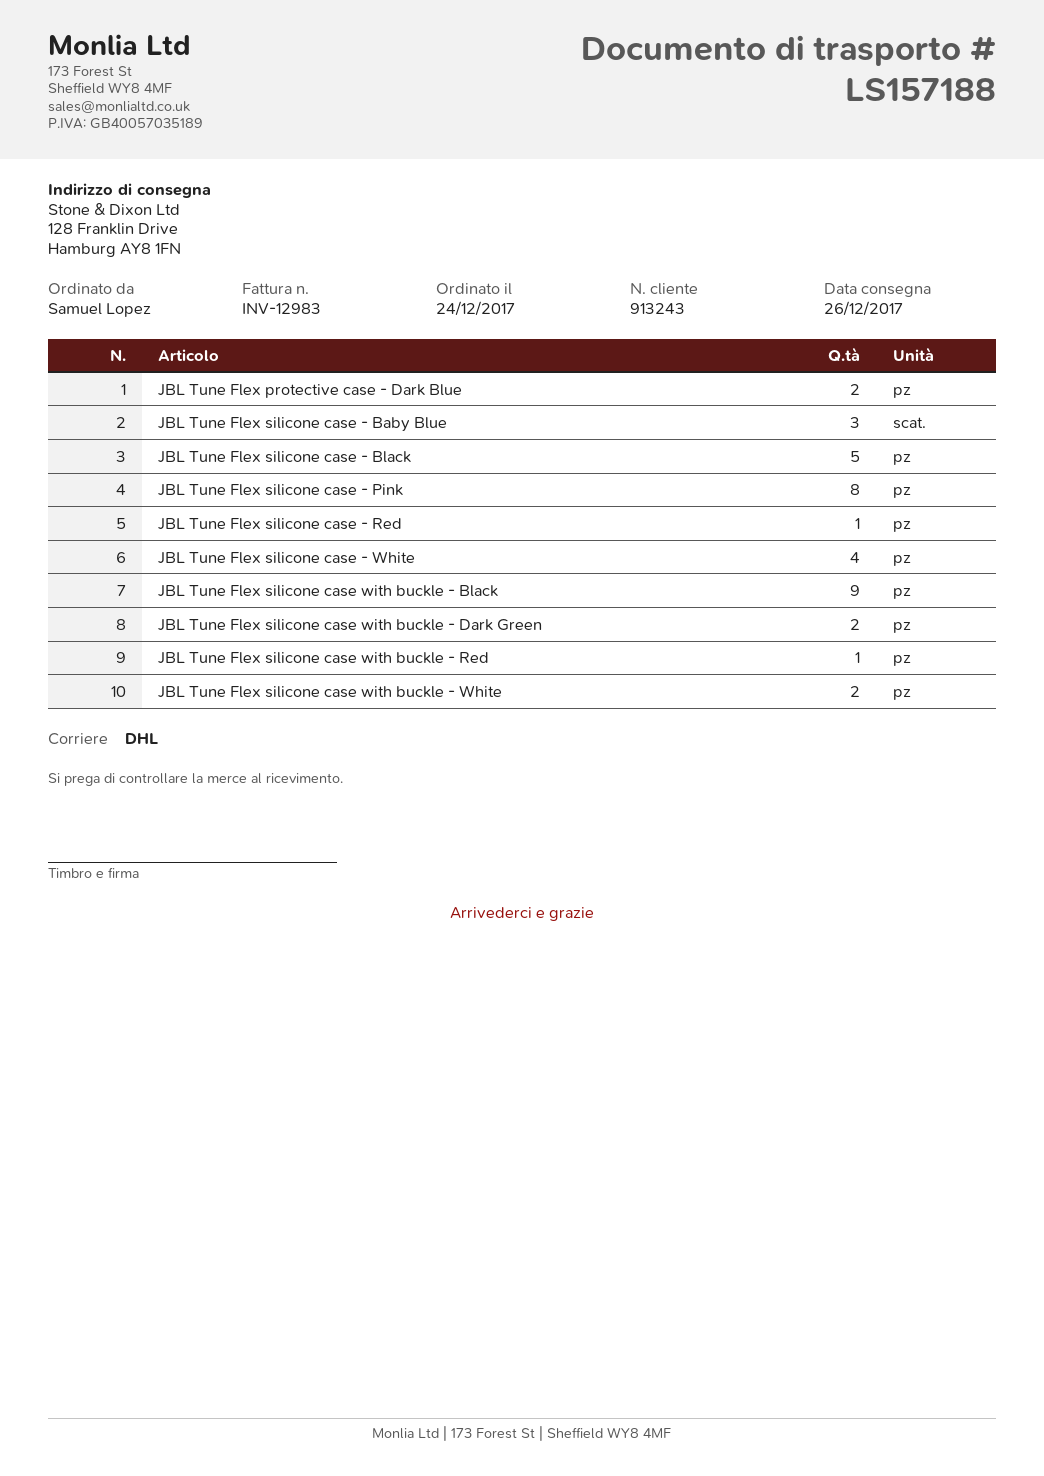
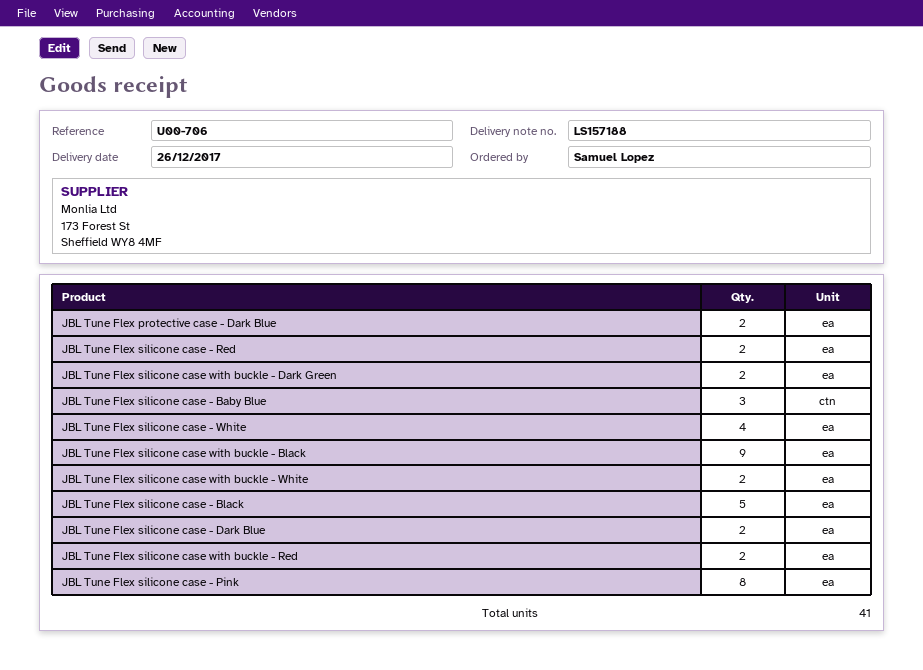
JBL Tune Flex silicone case - Red: 1 -> 2
JBL Tune Flex silicone case with buckle - Red: 1 -> 2
JBL Tune Flex silicone case - Dark Blue: none -> 2

